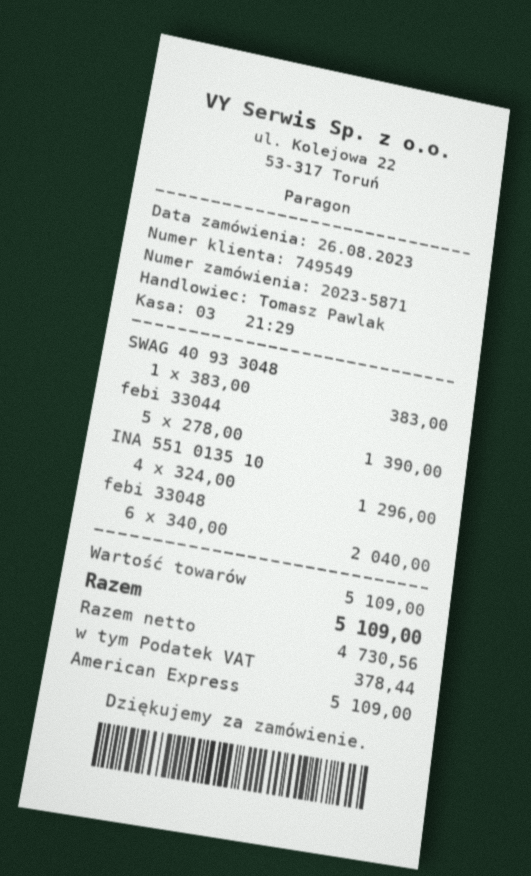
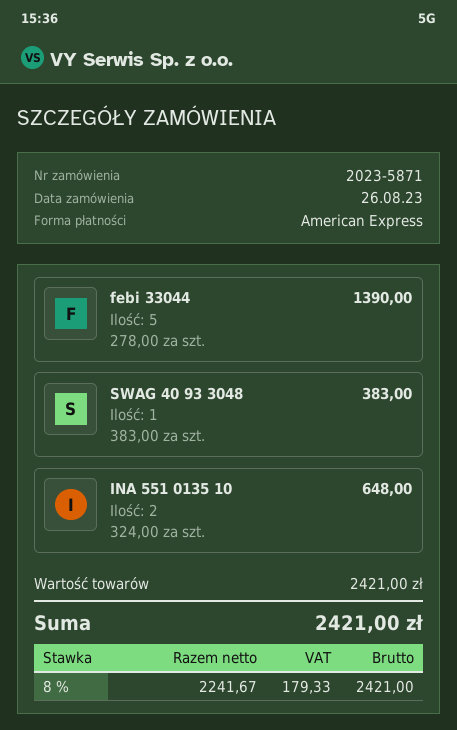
INA 551 0135 10: 4 x 324.00 = 1296.00 -> 2 x 324.00 = 648.00
febi 33048: 6 x 340.00 = 2040.00 -> none
subtotal: 5109.00 -> 2421.00
net: 4730.56 -> 2241.67
tax: 378.44 -> 179.33
total: 5109.00 -> 2421.00

